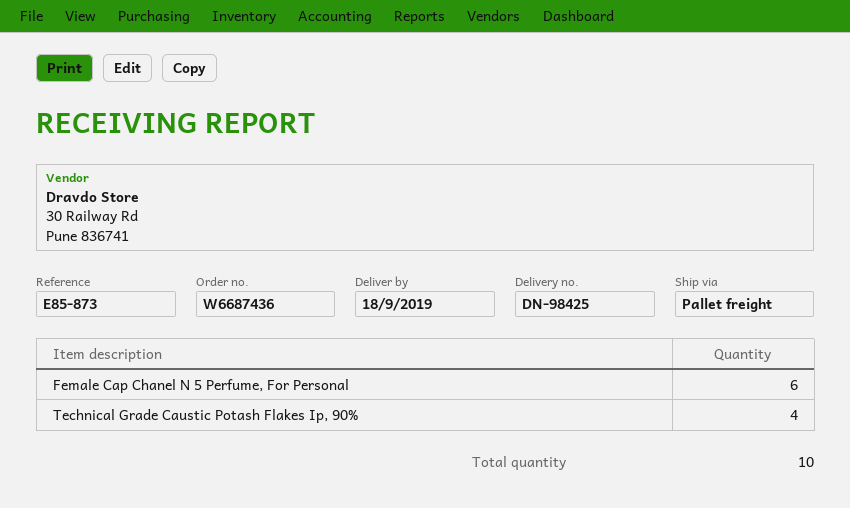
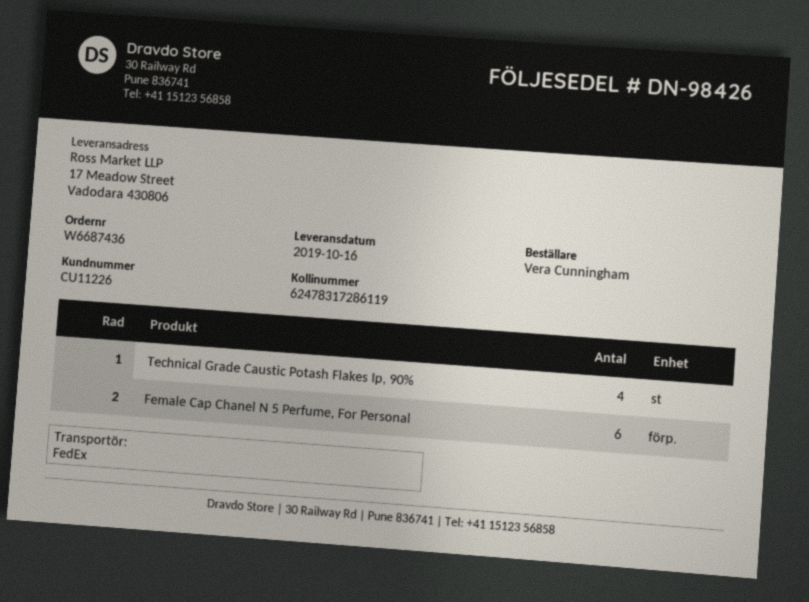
delivery note number: DN-98425 -> DN-98426
delivery date: 2019-09-18 -> 2019-10-16
shipping method: pallet freight -> FedEx

